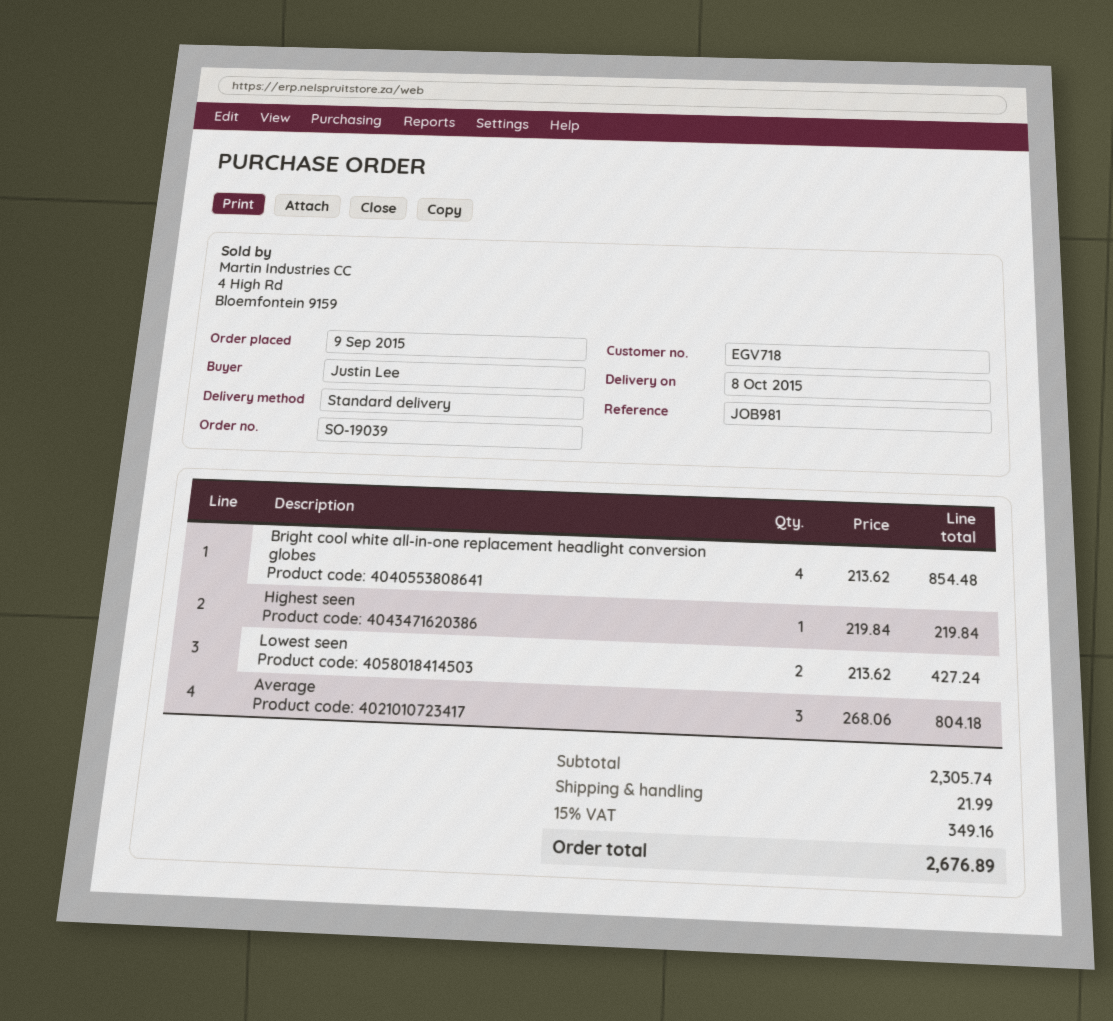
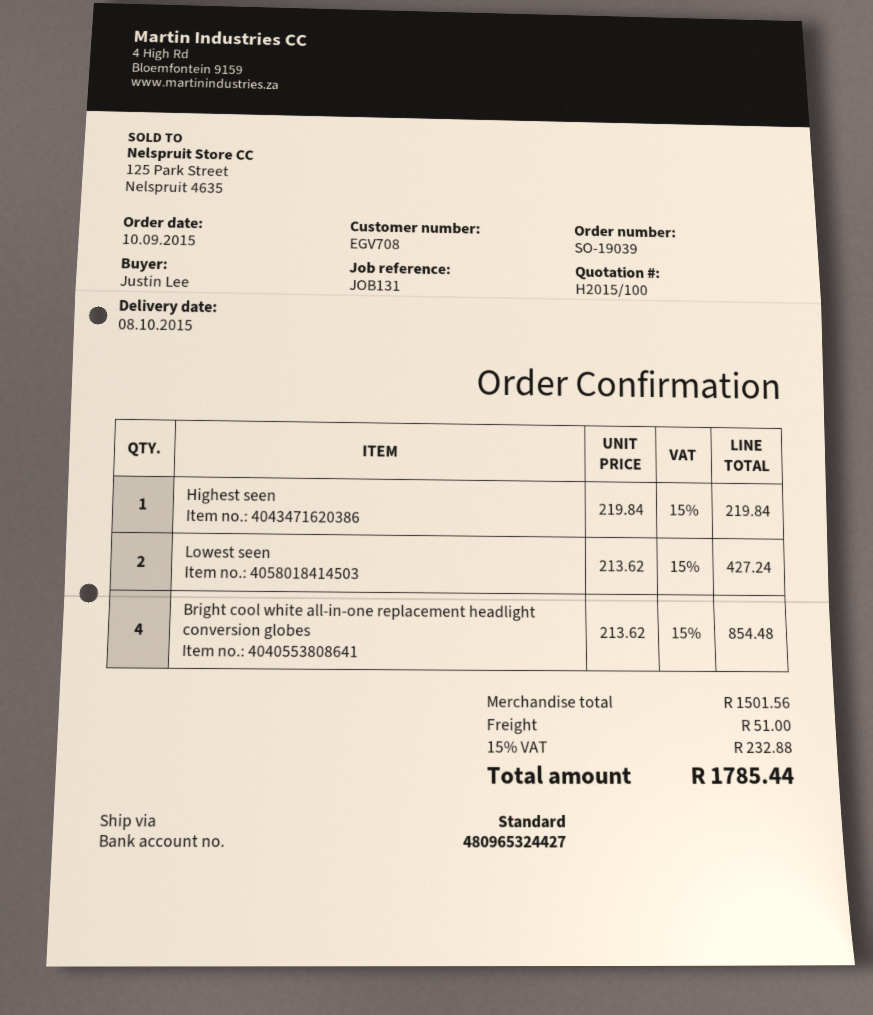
order date: 2015-09-09 -> 2015-09-10
customer number: EGV718 -> EGV708
reference: JOB981 -> JOB131
Average: 3 x 268.06 = 804.18 -> none
subtotal: 2305.74 -> 1501.56
shipping: 21.99 -> 51.00
tax: 15% = 349.16 -> 15% = 232.88
total: 2676.89 -> 1785.44

